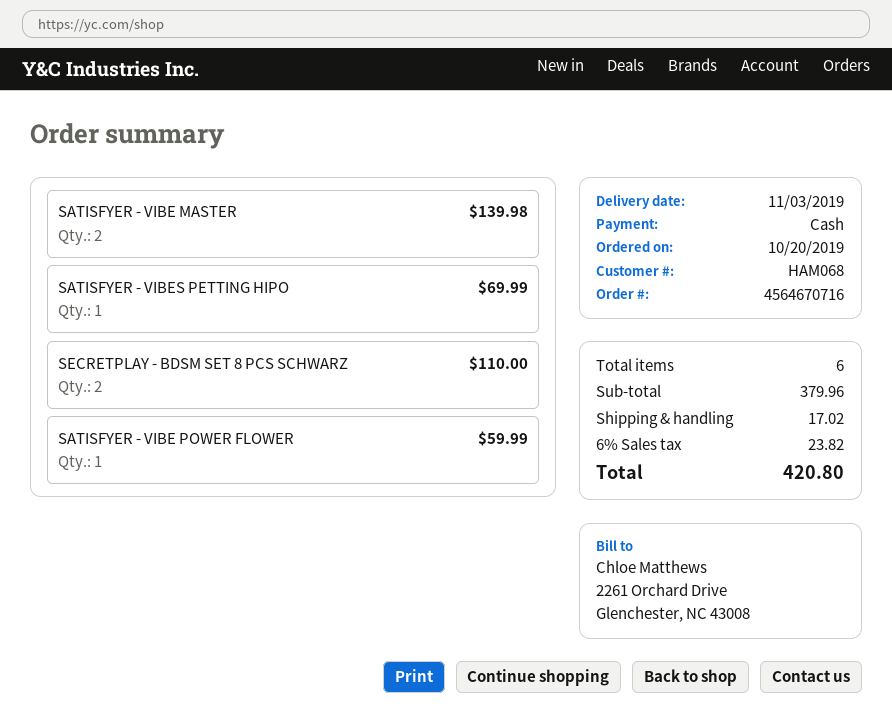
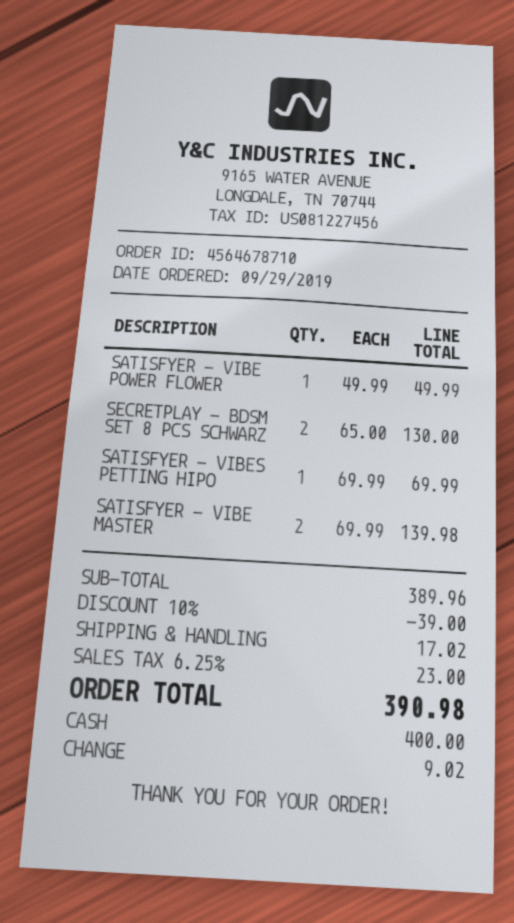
order number: 4564670716 -> 4564678710
order date: 2019-10-20 -> 2019-09-29
SECRETPLAY - BDSM SET 8 PCS SCHWARZ: 2 for 110.00 -> 2 for 130.00
SATISFYER - VIBE POWER FLOWER: 1 for 59.99 -> 1 for 49.99
subtotal: 379.96 -> 389.96
discount: none -> 10% = 39.00
tax: 6% = 23.82 -> 6.25% = 23.00
total: 420.80 -> 390.98

